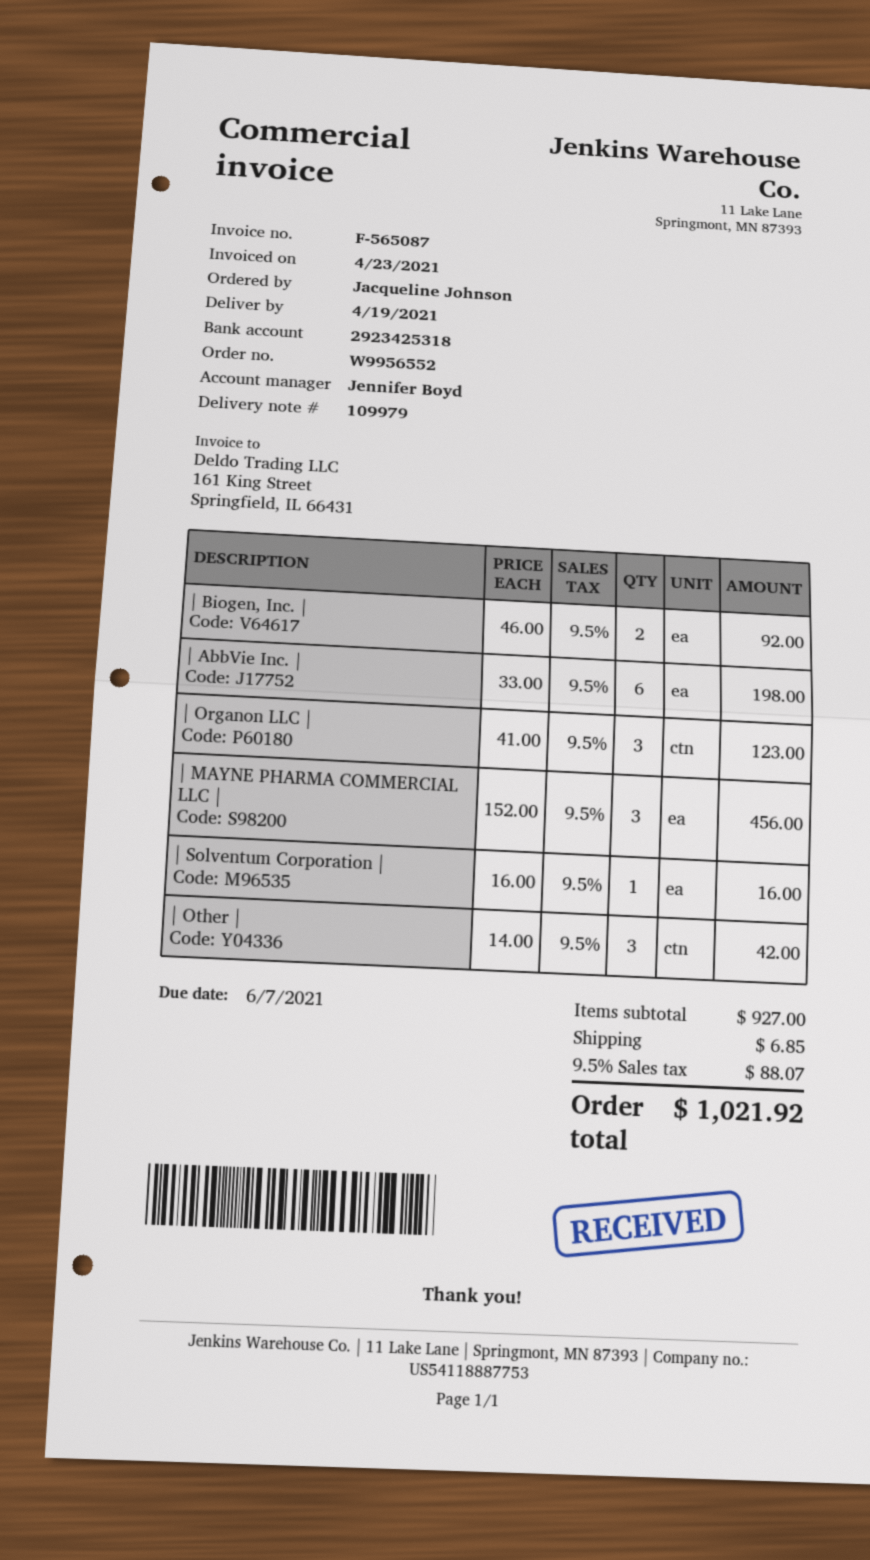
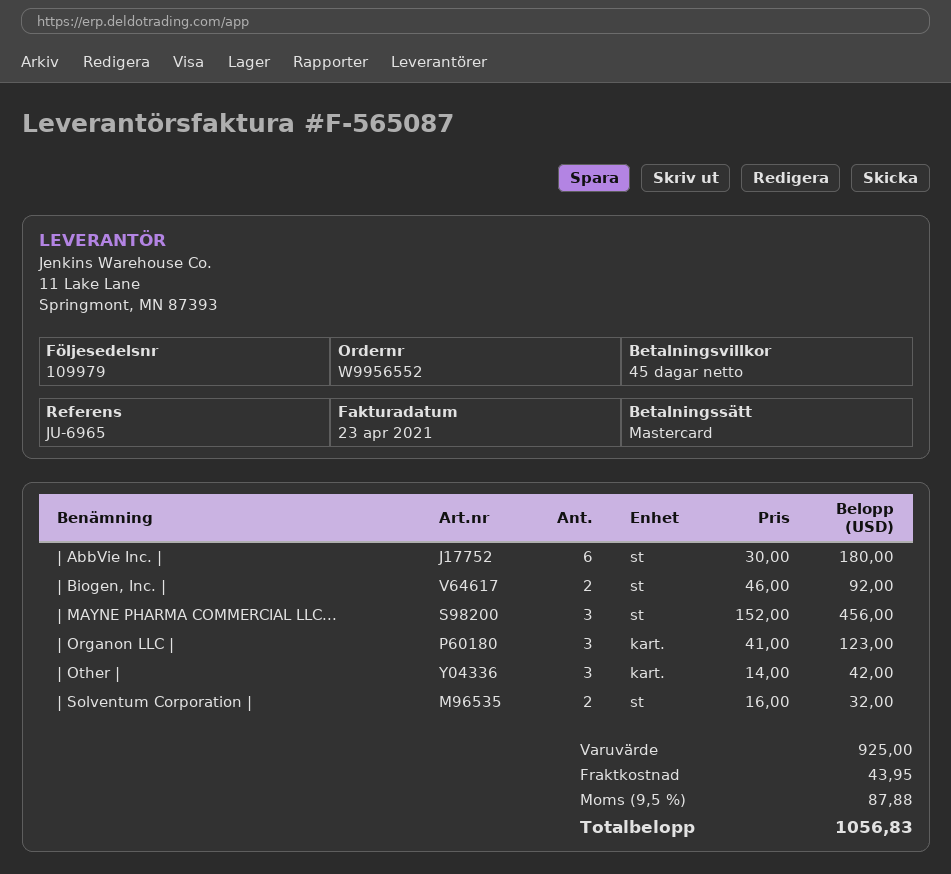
| AbbVie Inc. |: 6 x 33.00 = 198.00 -> 6 x 30.00 = 180.00
| Solventum Corporation |: 1 x 16.00 = 16.00 -> 2 x 16.00 = 32.00
subtotal: 927.00 -> 925.00
shipping: 6.85 -> 43.95
tax: 9.5% = 88.07 -> 9.5% = 87.88
total: 1021.92 -> 1056.83

